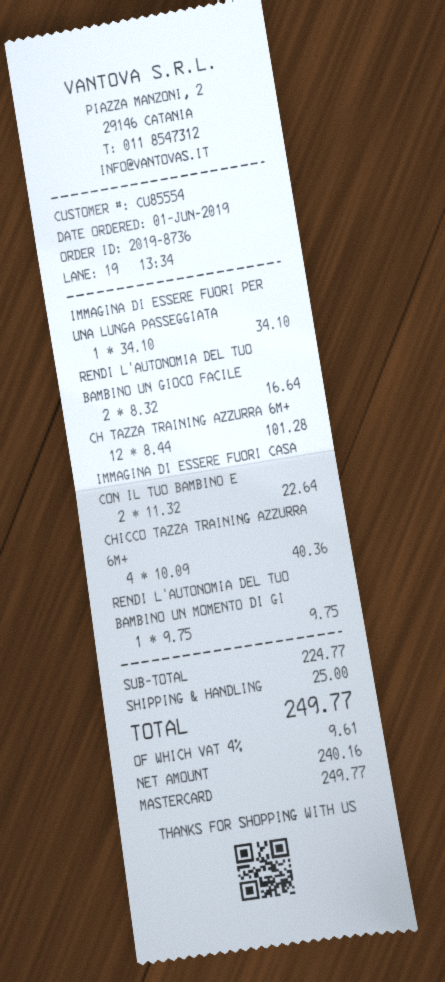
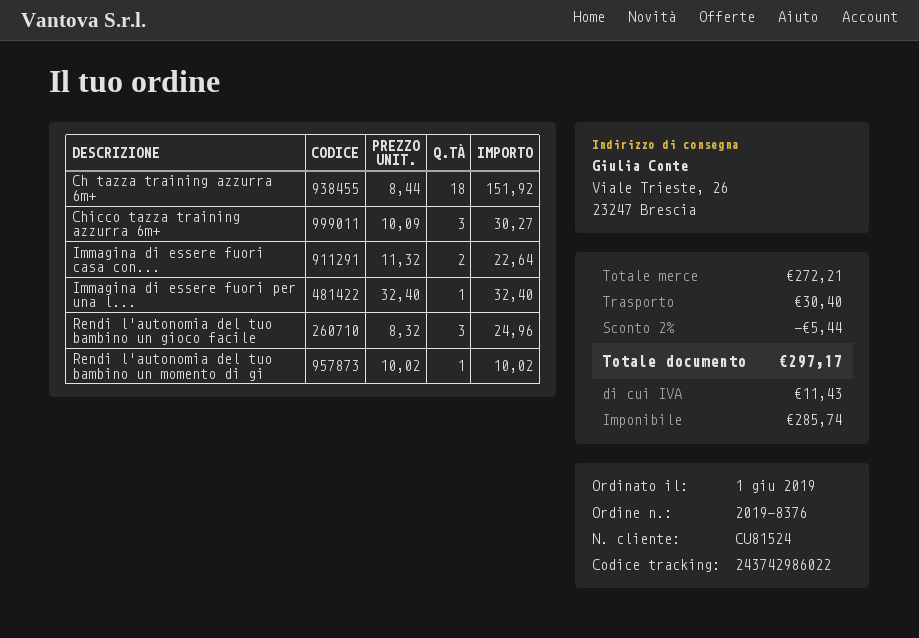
order number: 2019-8736 -> 2019-8376
customer number: CU85554 -> CU81524
IMMAGINA DI ESSERE FUORI PER UNA LUNGA PASSEGGIATA: 1 x 34.10 = 34.10 -> 1 x 32.40 = 32.40
RENDI L'AUTONOMIA DEL TUO BAMBINO UN GIOCO FACILE: 2 x 8.32 = 16.64 -> 3 x 8.32 = 24.96
CH TAZZA TRAINING AZZURRA 6M+: 12 x 8.44 = 101.28 -> 18 x 8.44 = 151.92
CHICCO TAZZA TRAINING AZZURRA 6M+: 4 x 10.09 = 40.36 -> 3 x 10.09 = 30.27
RENDI L'AUTONOMIA DEL TUO BAMBINO UN MOMENTO DI GI: 1 x 9.75 = 9.75 -> 1 x 10.02 = 10.02
subtotal: 224.77 -> 272.21
discount: none -> 2% = 5.44
shipping: 25.00 -> 30.40
net: 240.16 -> 285.74
tax: 9.61 -> 11.43
total: 249.77 -> 297.17

